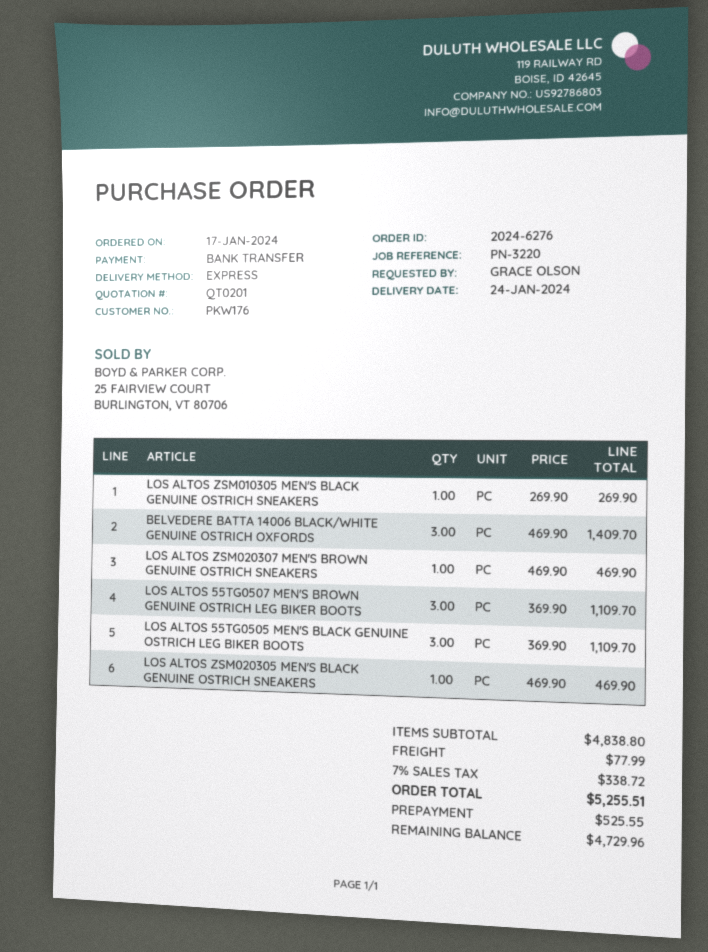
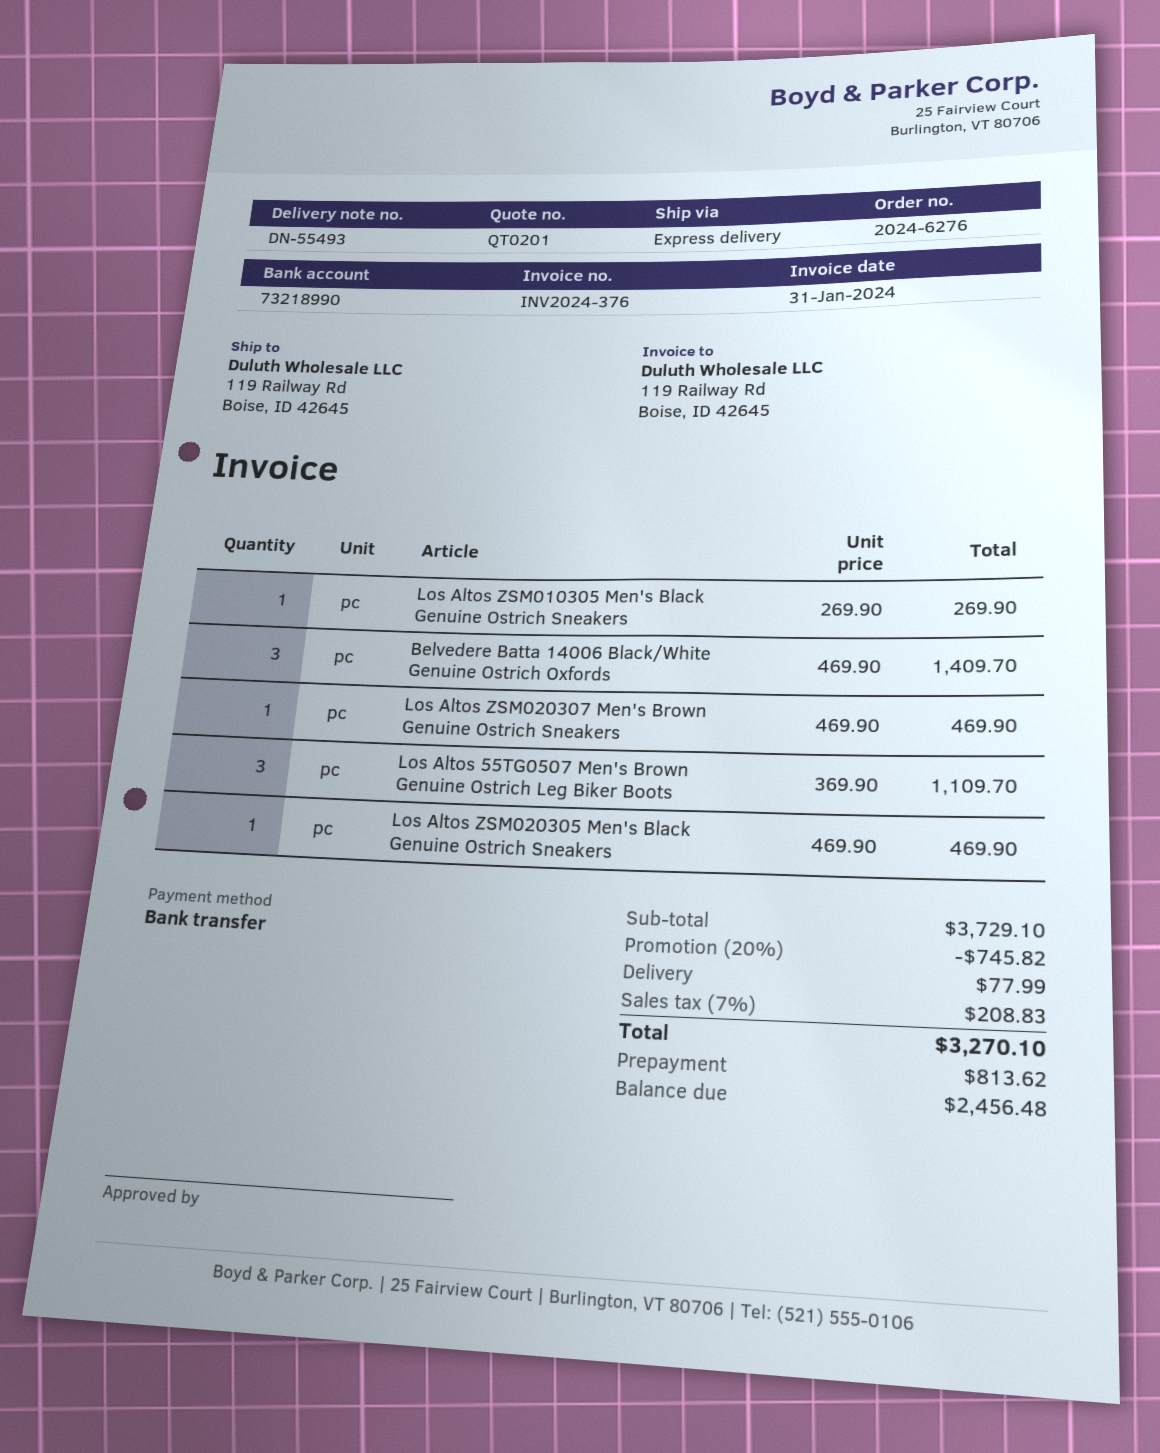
LOS ALTOS 55TG0505 MEN'S BLACK GENUINE OSTRICH LEG BIKER BOOTS: 3 x 369.90 = 1109.70 -> none
subtotal: 4838.80 -> 3729.10
discount: none -> 20% = 745.82
tax: 7% = 338.72 -> 7% = 208.83
total: 5255.51 -> 3270.10
deposit: 525.55 -> 813.62
balance: 4729.96 -> 2456.48

